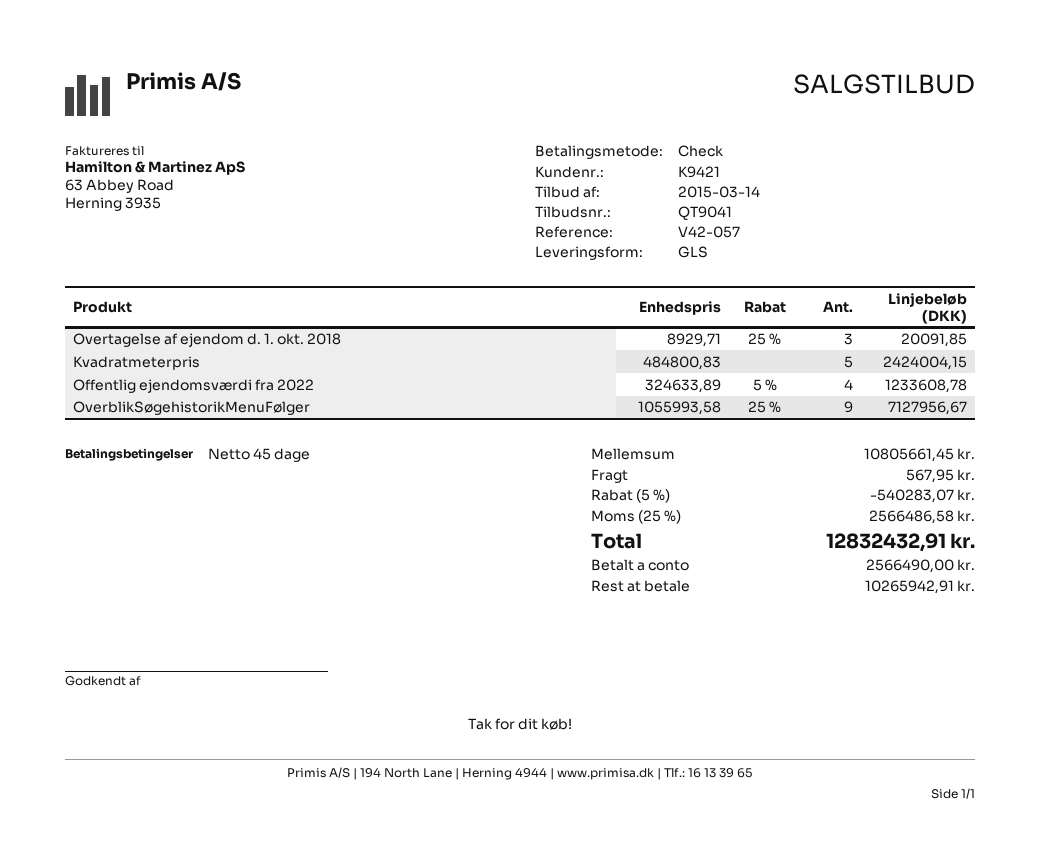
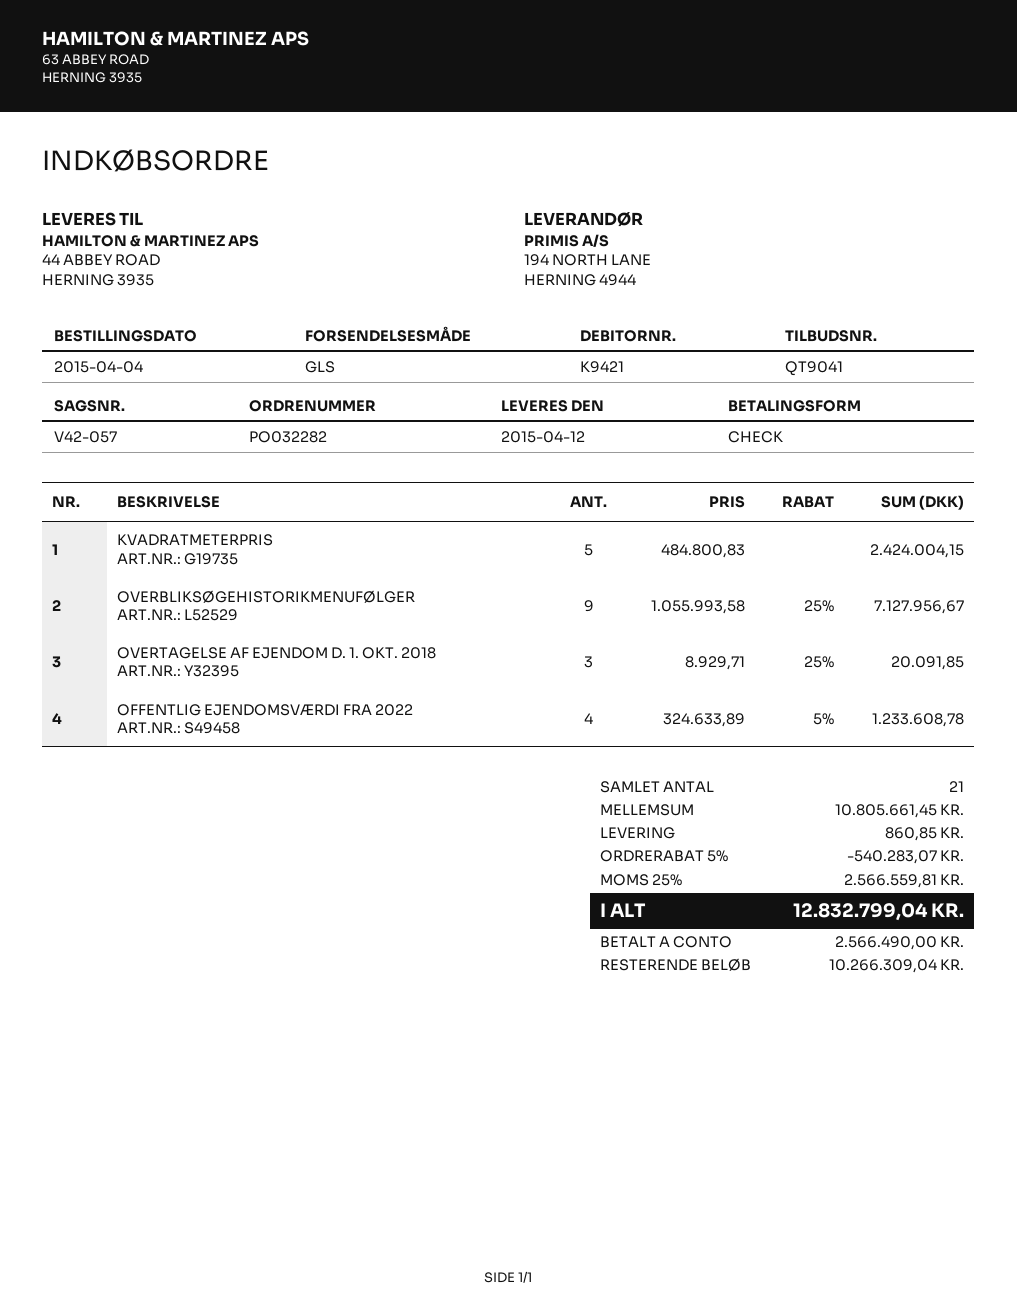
shipping: 567.95 -> 860.85
tax: 25% = 2566486.58 -> 25% = 2566559.81
total: 12832432.91 -> 12832799.04
balance: 10265942.91 -> 10266309.04

